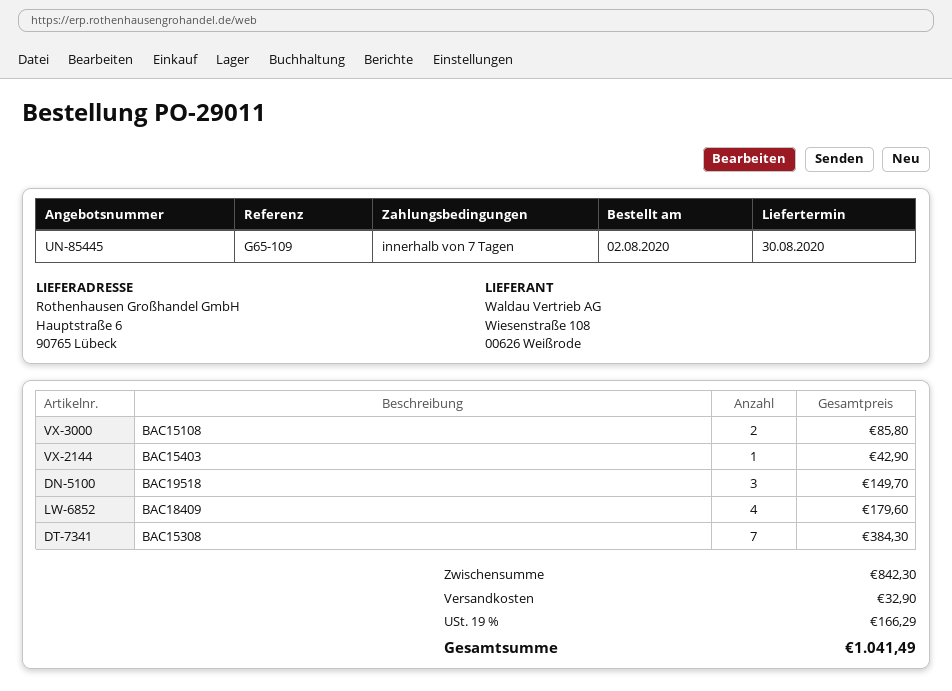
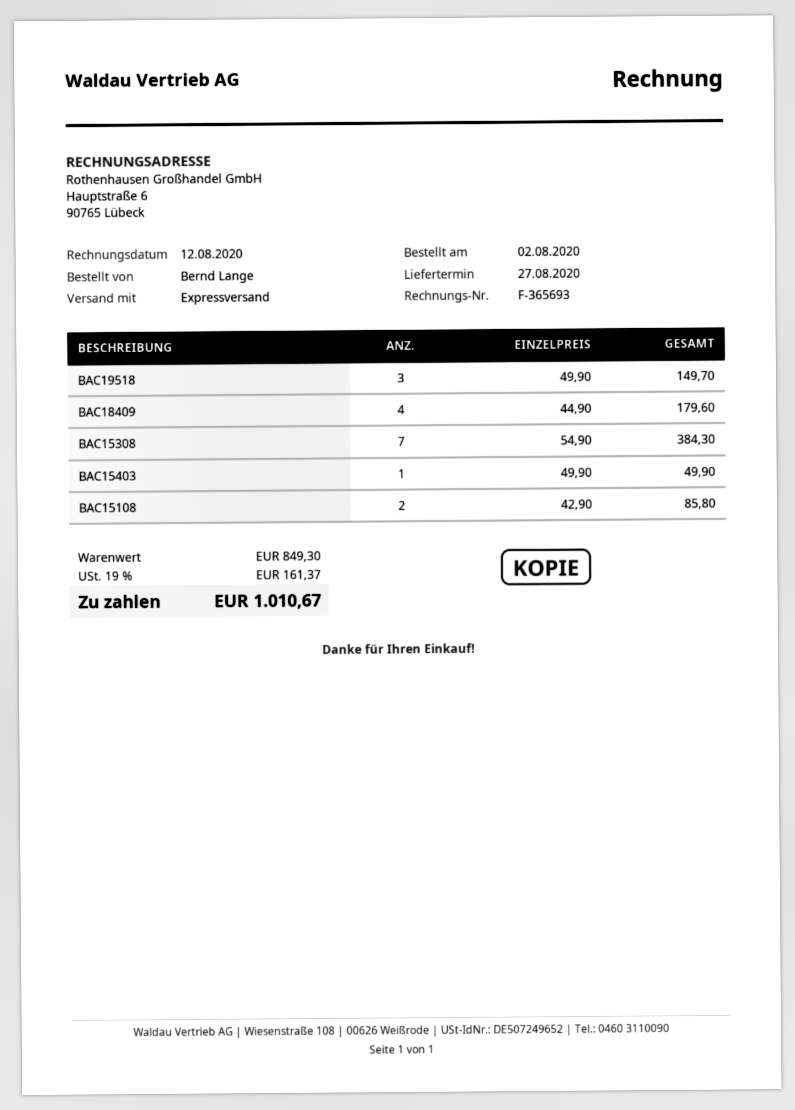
delivery date: 2020-08-30 -> 2020-08-27
BAC15403: 1 for 42.90 -> 1 for 49.90
subtotal: 842.30 -> 849.30
shipping: 32.90 -> none
tax: 19% = 166.29 -> 19% = 161.37
total: 1041.49 -> 1010.67

